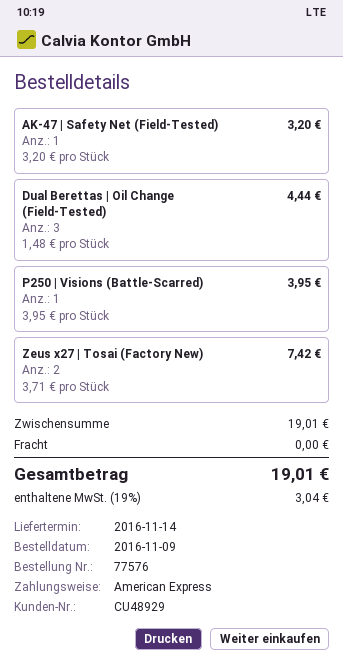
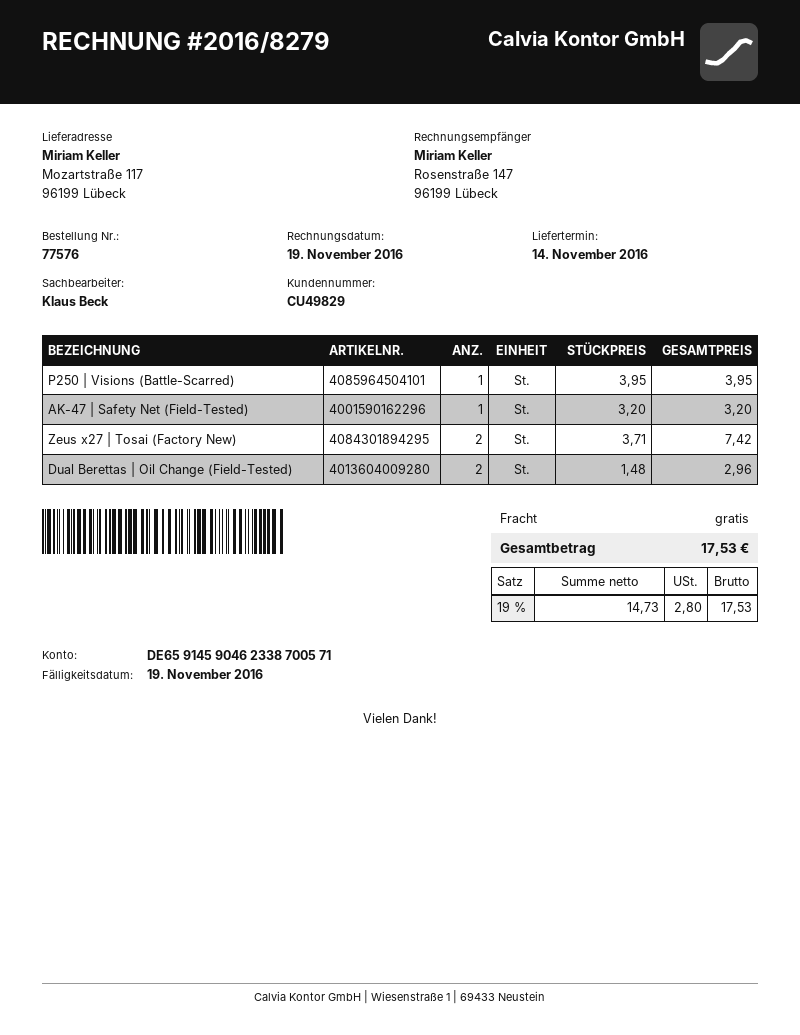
customer number: CU48929 -> CU49829
Dual Berettas | Oil Change (Field-Tested): 3 x 1.48 = 4.44 -> 2 x 1.48 = 2.96
tax: 19% = 3.04 -> 19% = 2.80
total: 19.01 -> 17.53

